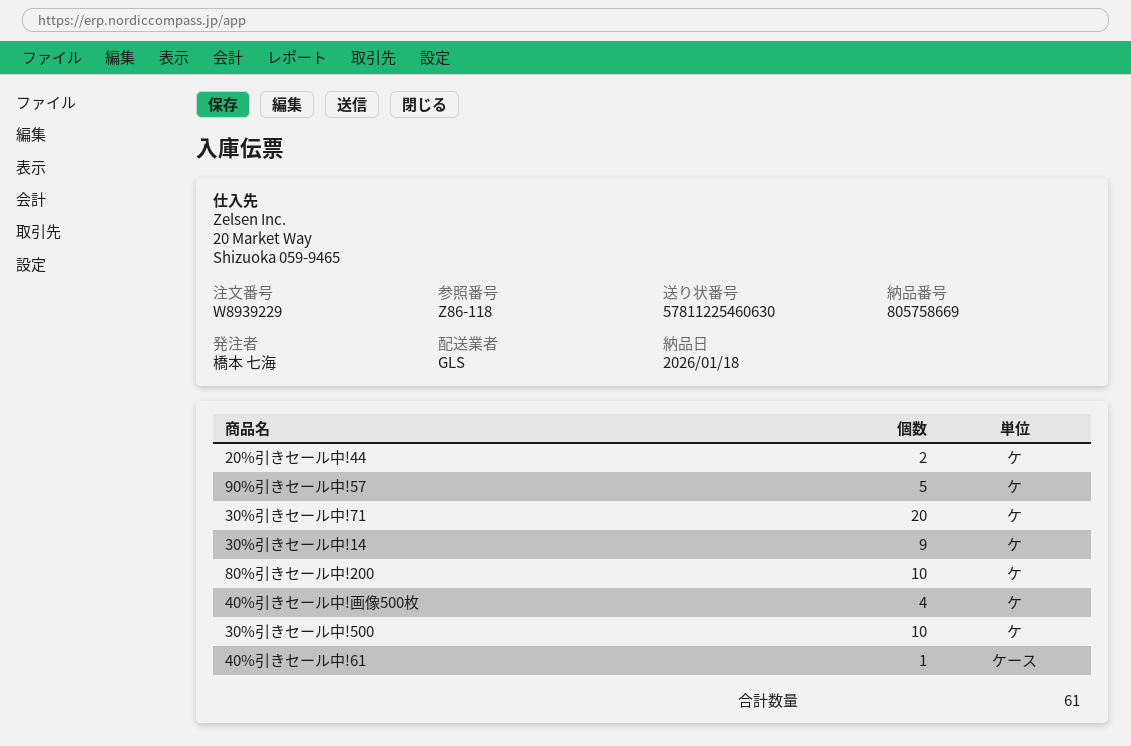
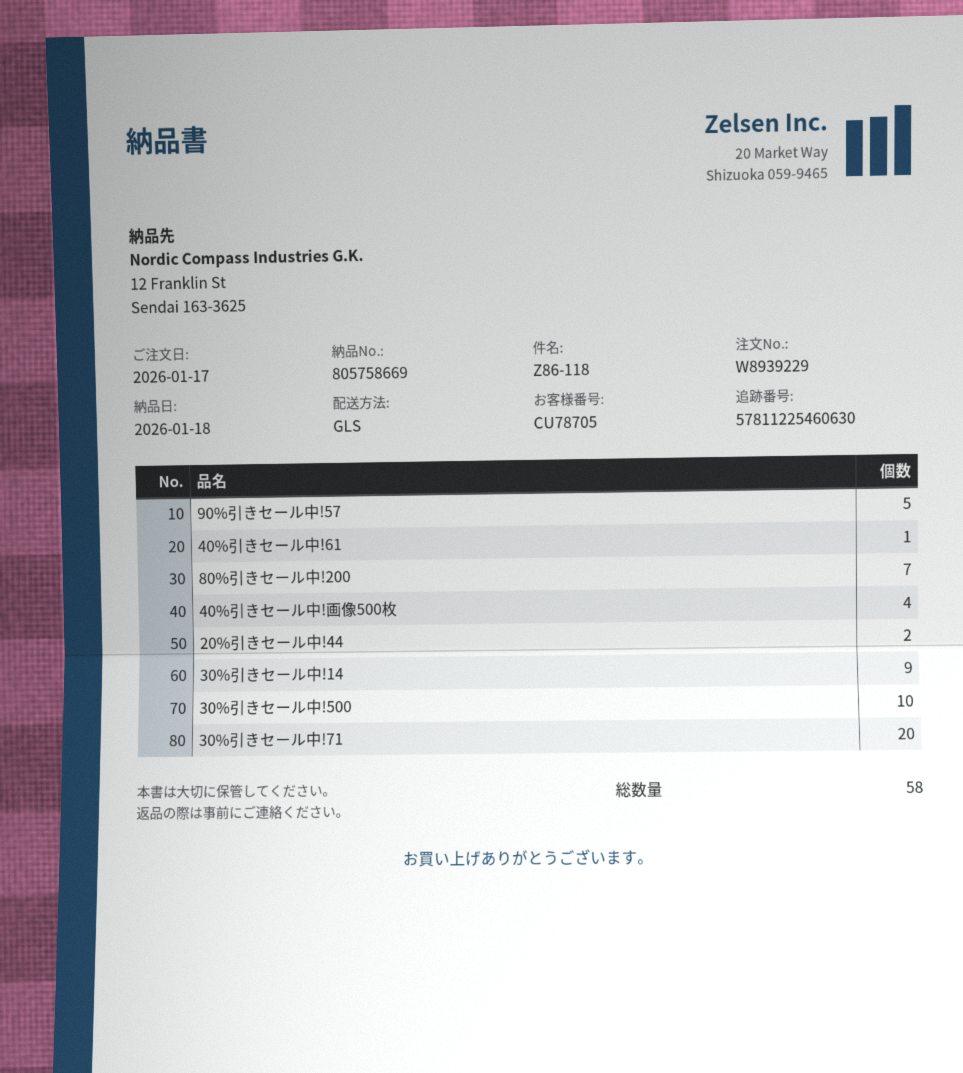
80%引きセール中!200: 10 -> 7
total quantity: 61 -> 58

